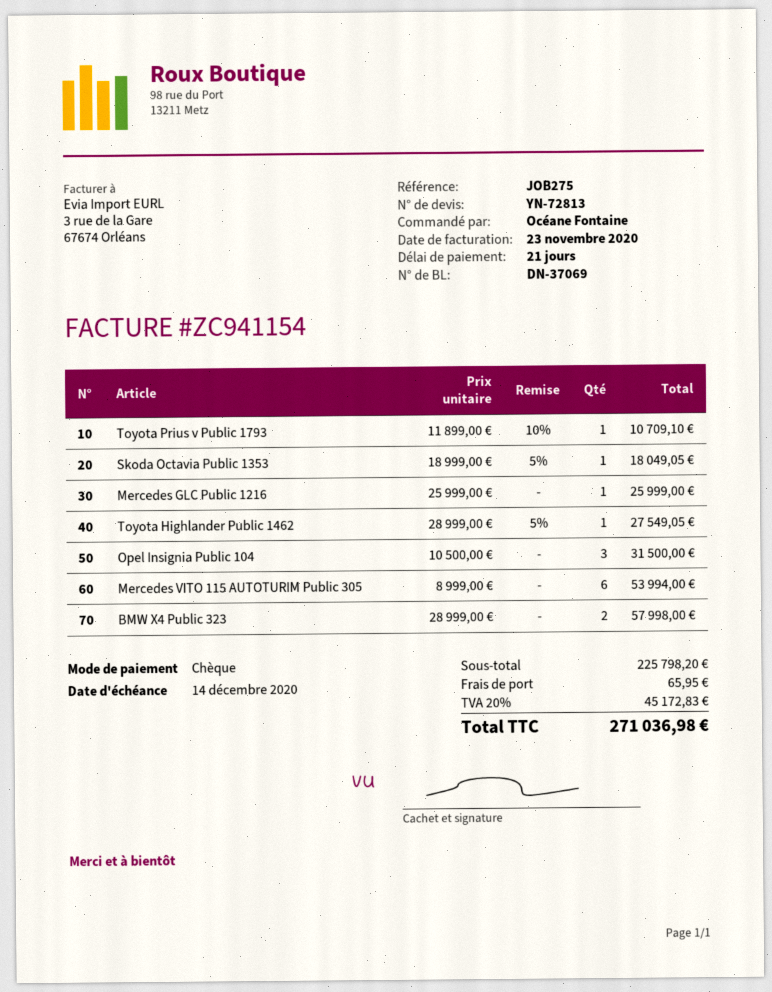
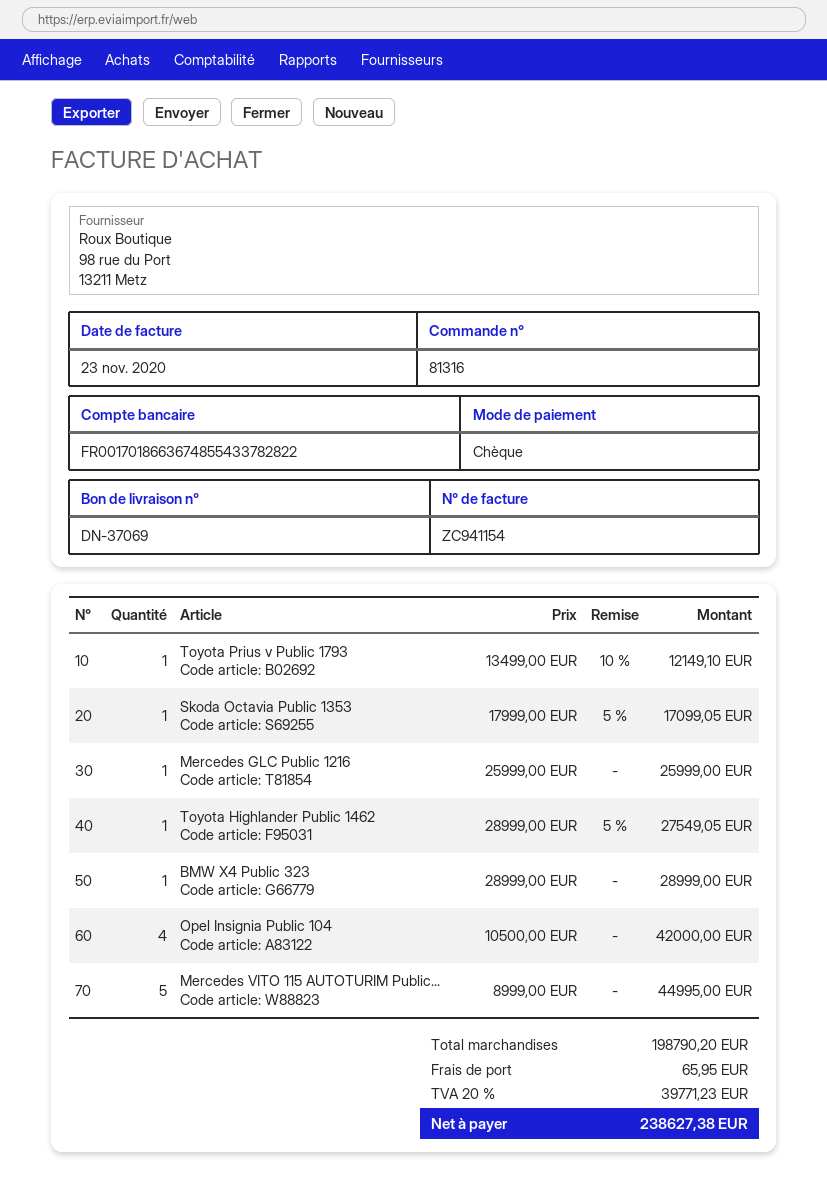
Toyota Prius v Public 1793: 1 x 11899.00 - 10% = 10709.10 -> 1 x 13499.00 - 10% = 12149.10
Skoda Octavia Public 1353: 1 x 18999.00 - 5% = 18049.05 -> 1 x 17999.00 - 5% = 17099.05
Opel Insignia Public 104: 3 x 10500.00 = 31500.00 -> 4 x 10500.00 = 42000.00
Mercedes VITO 115 AUTOTURIM Public 305: 6 x 8999.00 = 53994.00 -> 5 x 8999.00 = 44995.00
BMW X4 Public 323: 2 x 28999.00 = 57998.00 -> 1 x 28999.00 = 28999.00
subtotal: 225798.20 -> 198790.20
tax: 20% = 45172.83 -> 20% = 39771.23
total: 271036.98 -> 238627.38

